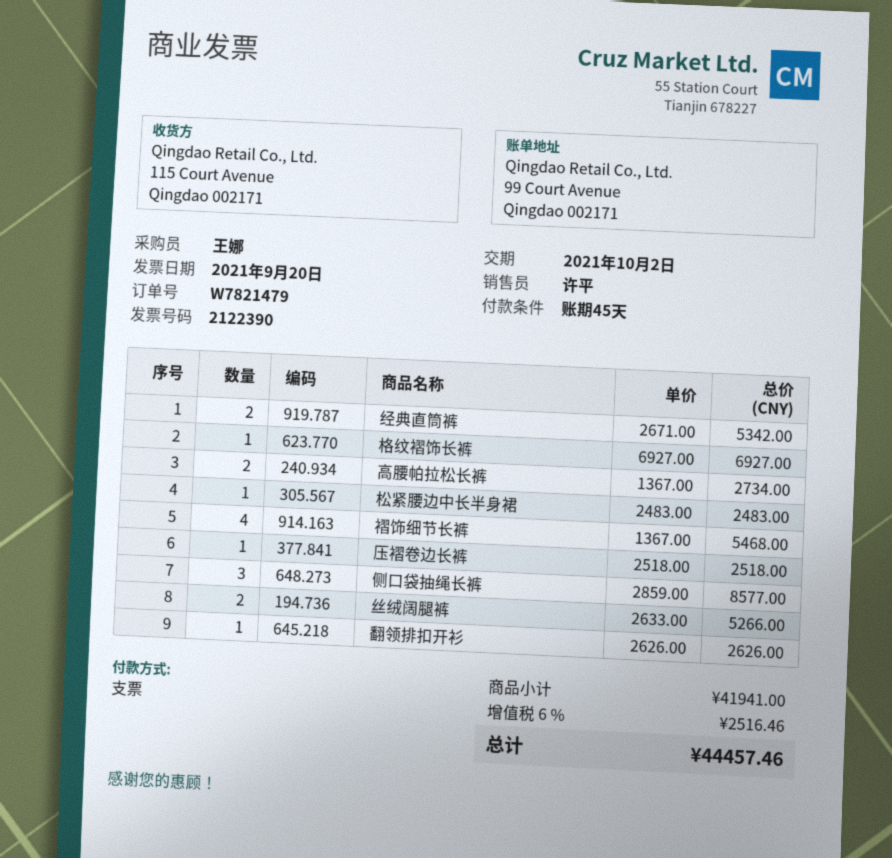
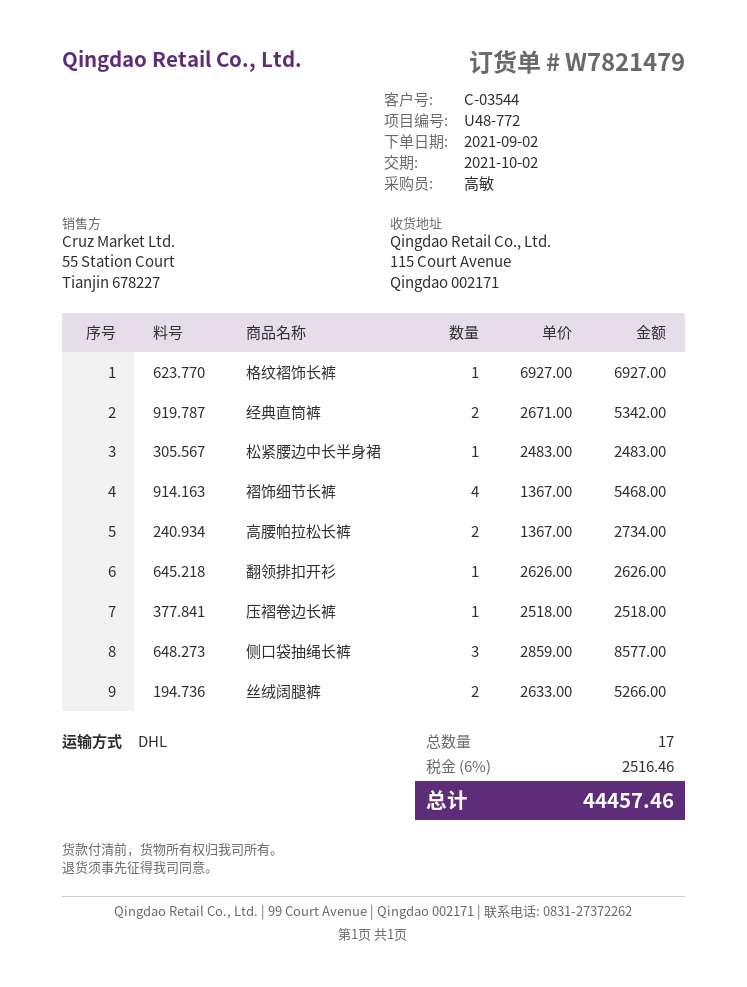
ordered by: 王娜 -> 高敏

